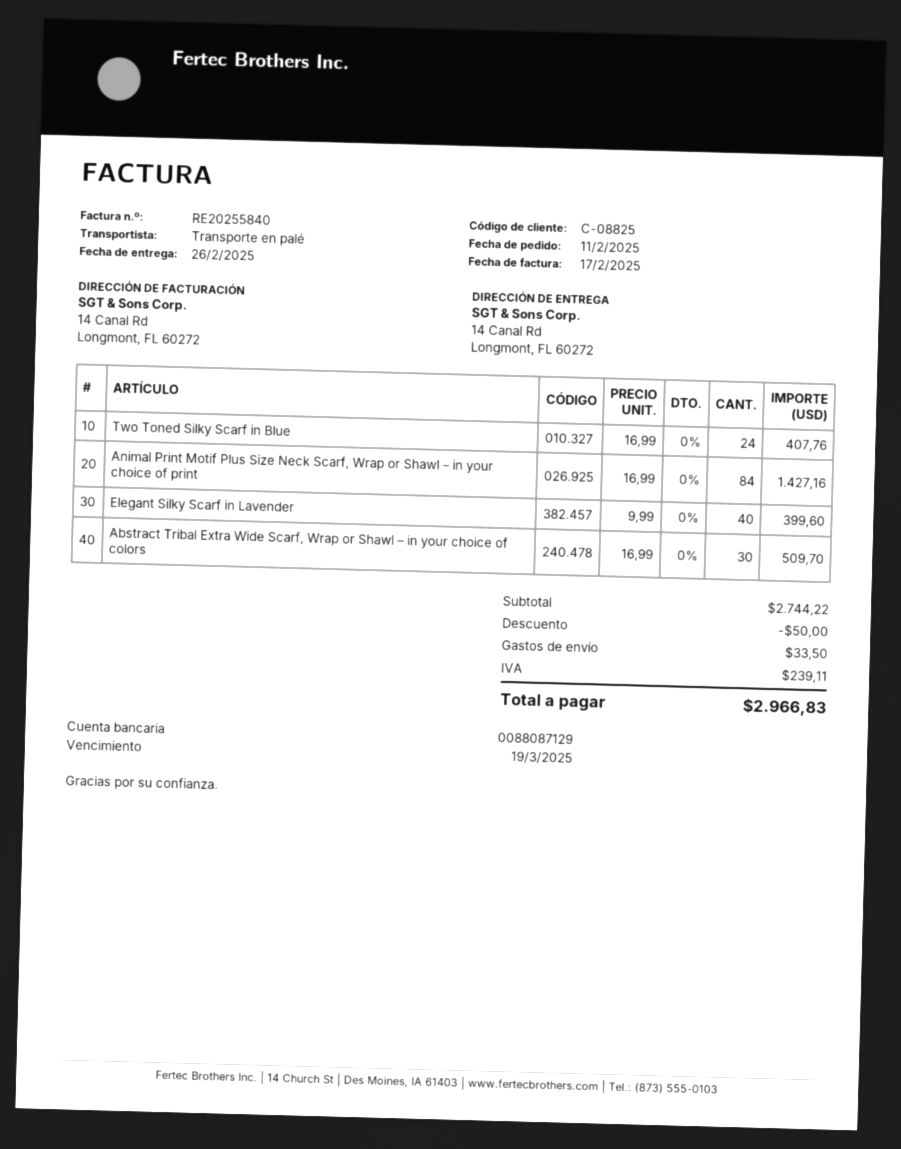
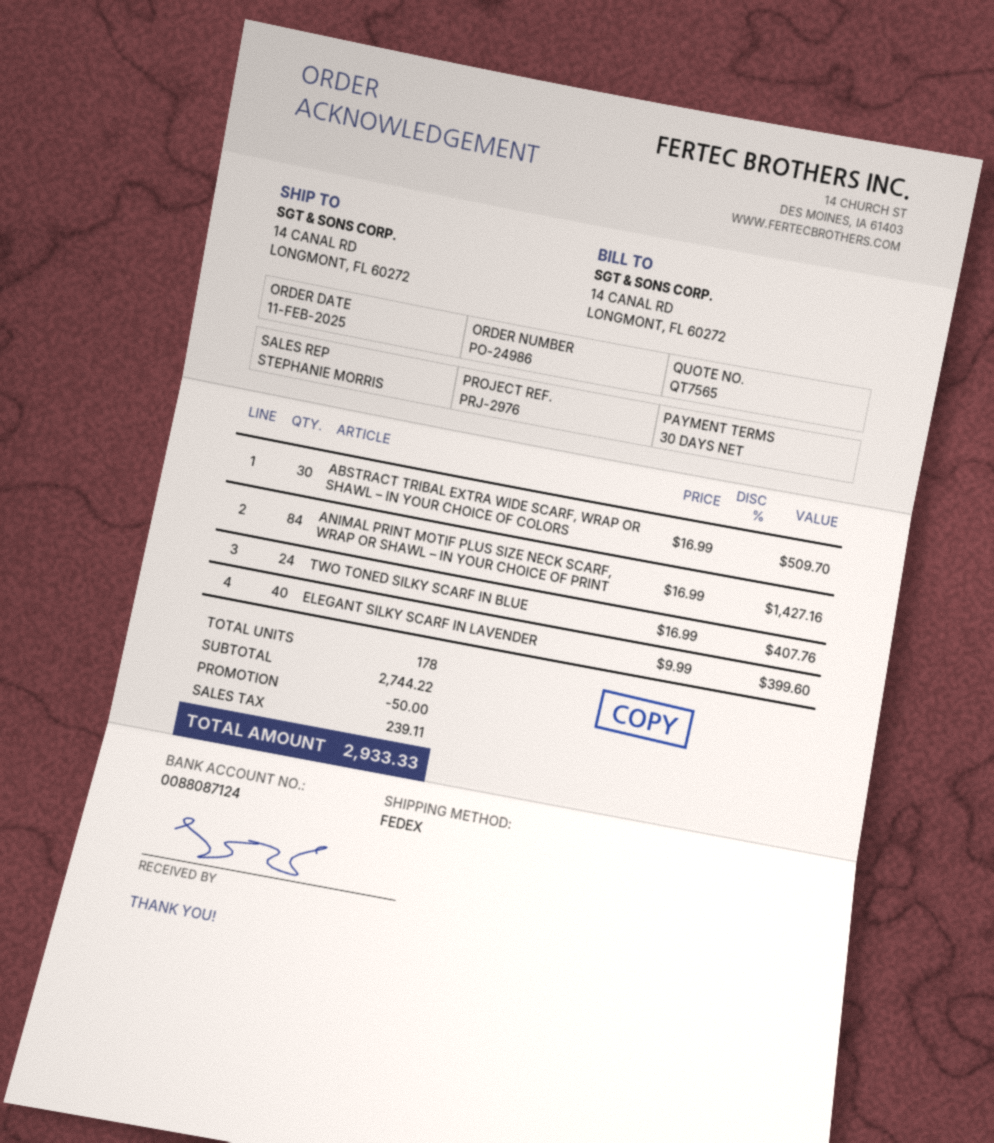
bank account: 0088087129 -> 0088087124
shipping method: pallet freight -> FedEx
shipping: 33.50 -> none
total: 2966.83 -> 2933.33

